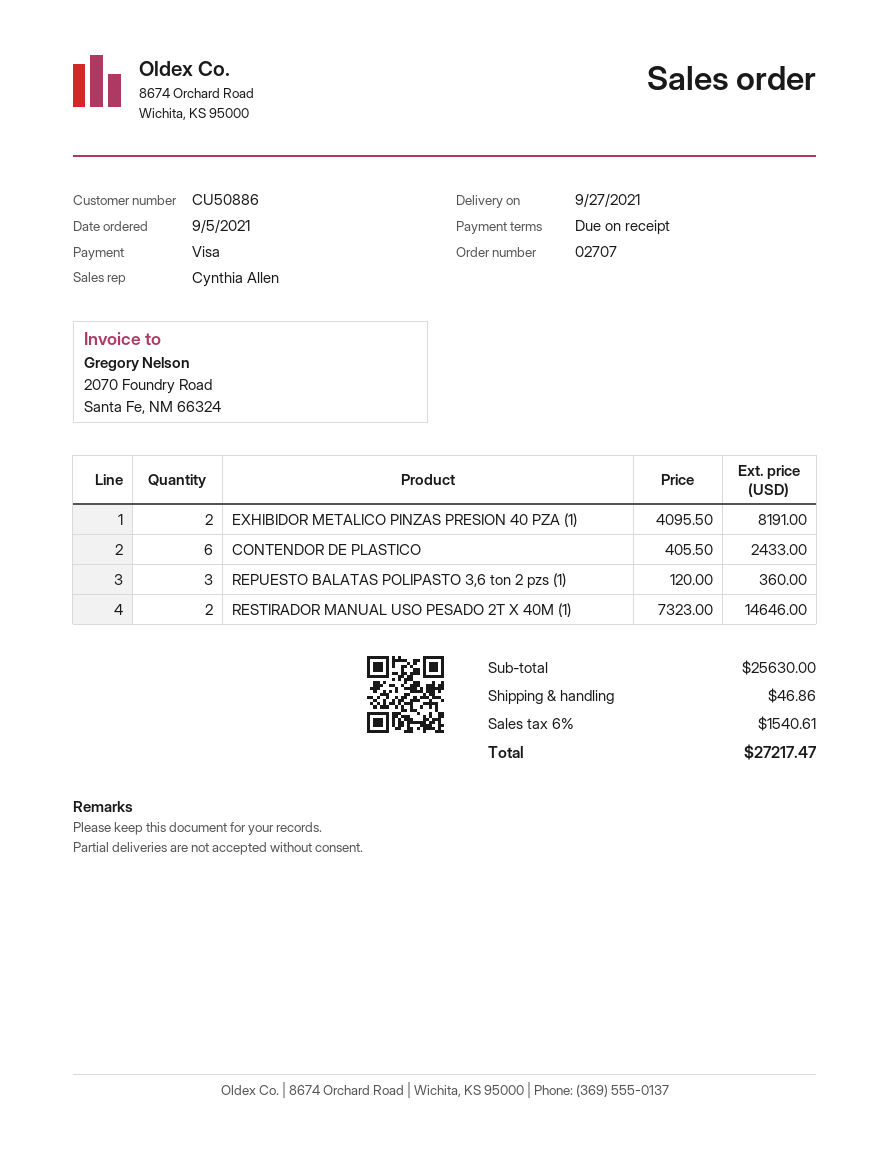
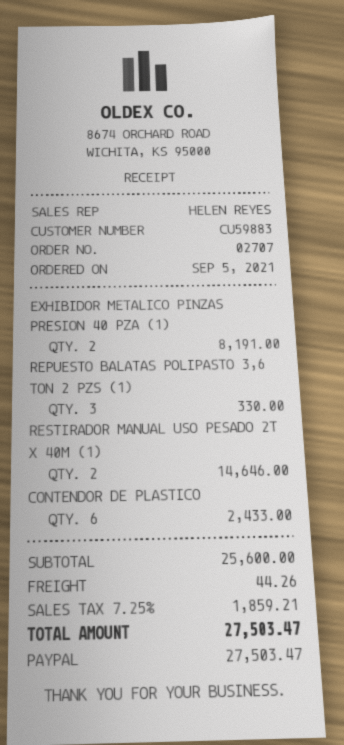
customer number: CU50886 -> CU59883
sales rep: Cynthia Allen -> HELEN REYES
payment method: Visa -> PayPal
REPUESTO BALATAS POLIPASTO 3,6 ton 2 pzs (1): 3 for 360.00 -> 3 for 330.00
subtotal: 25630.00 -> 25600.00
shipping: 46.86 -> 44.26
tax: 6% = 1540.61 -> 7.25% = 1859.21
total: 27217.47 -> 27503.47

